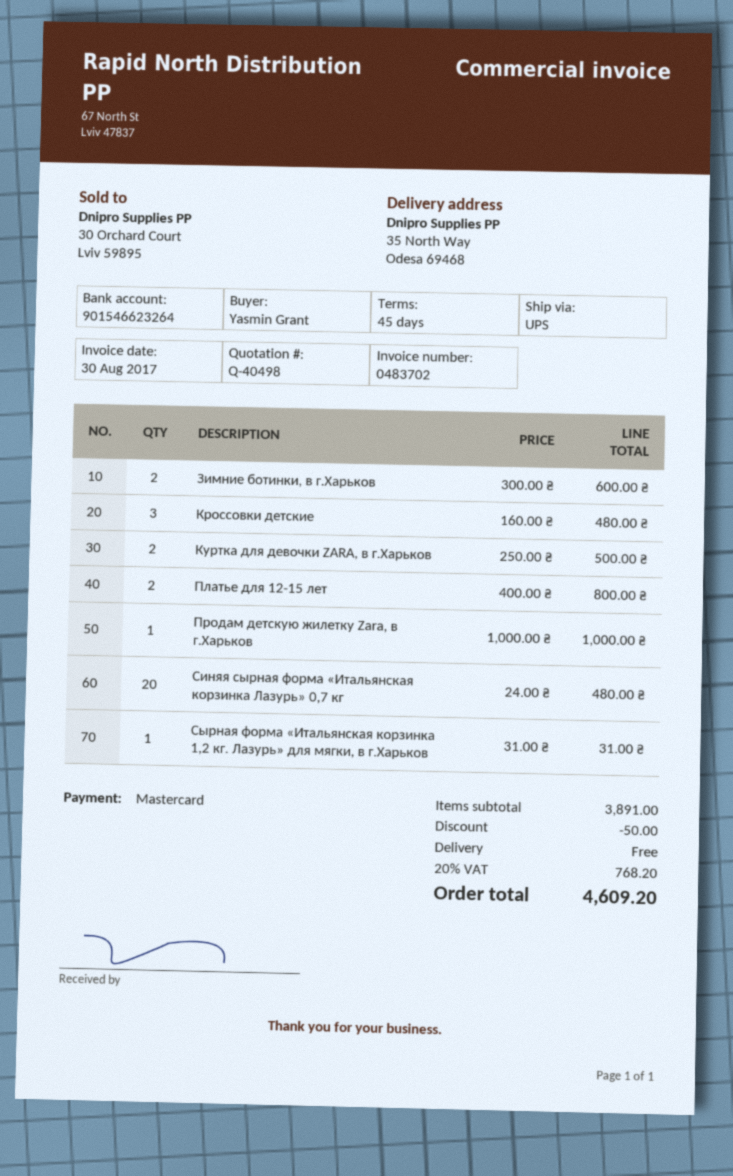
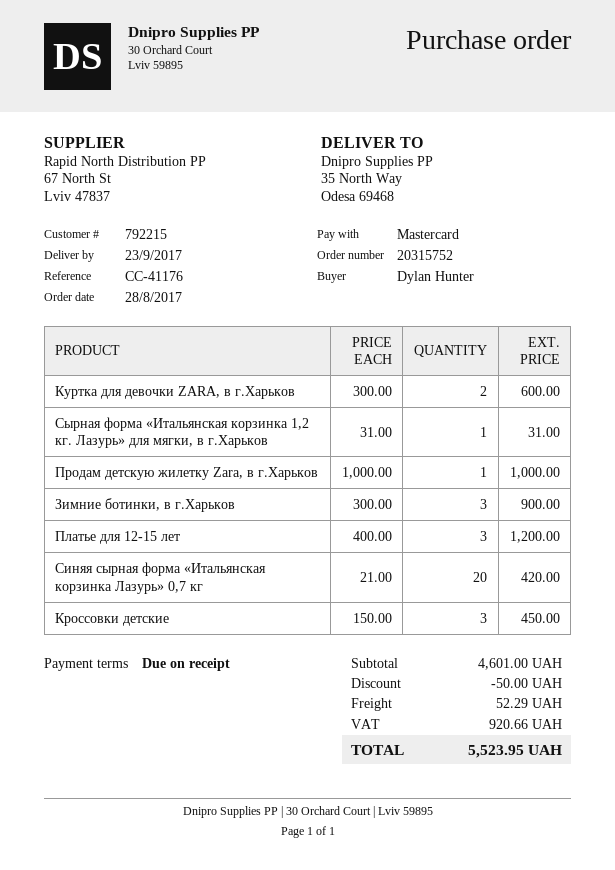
payment terms: 45 days -> on receipt
ordered by: Yasmin Grant -> Dylan Hunter
Зимние ботинки, в г.Харьков: 2 x 300.00 = 600.00 -> 3 x 300.00 = 900.00
Кроссовки детские: 3 x 160.00 = 480.00 -> 3 x 150.00 = 450.00
Куртка для девочки ZARA, в г.Харьков: 2 x 250.00 = 500.00 -> 2 x 300.00 = 600.00
Платье для 12-15 лет: 2 x 400.00 = 800.00 -> 3 x 400.00 = 1200.00
Синяя сырная форма «Итальянская корзинка Лазурь» 0,7 кг: 20 x 24.00 = 480.00 -> 20 x 21.00 = 420.00
subtotal: 3891.00 -> 4601.00
shipping: 0.00 -> 52.29
tax: 768.20 -> 920.66
total: 4609.20 -> 5523.95

